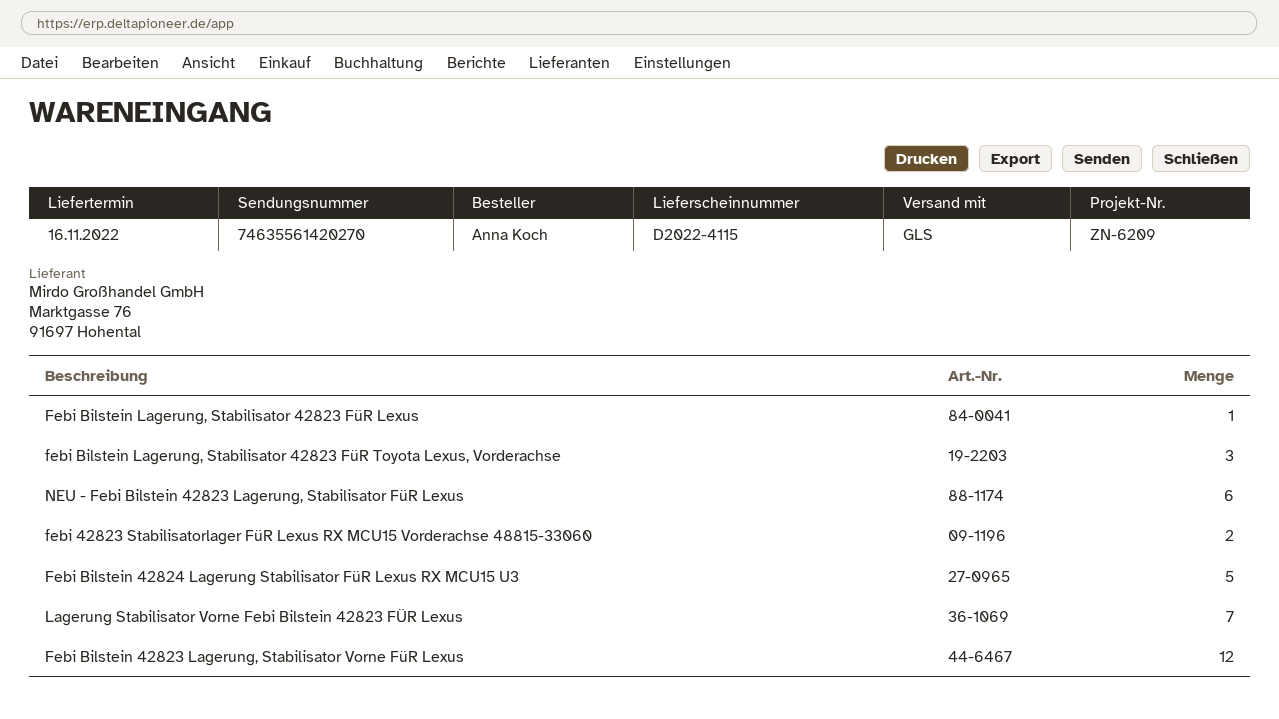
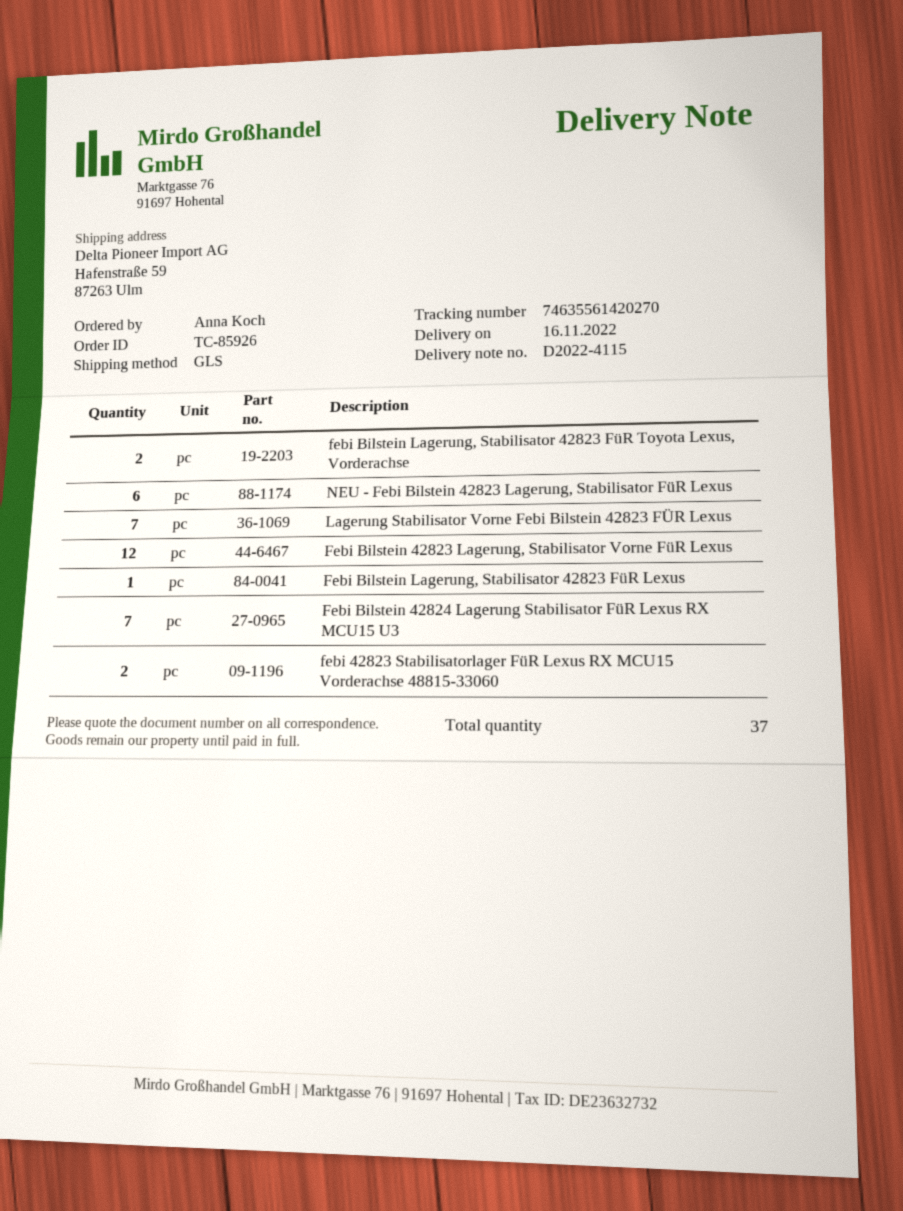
febi Bilstein Lagerung, Stabilisator 42823 FüR Toyota Lexus, Vorderachse: 3 -> 2
Febi Bilstein 42824 Lagerung Stabilisator FüR Lexus RX MCU15 U3: 5 -> 7

